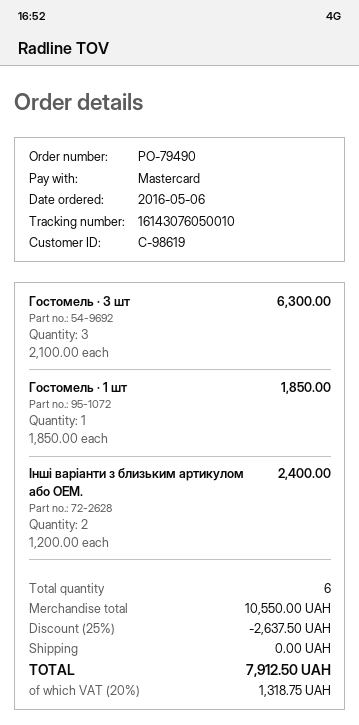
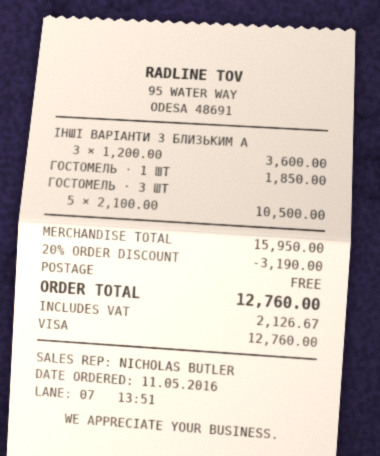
order date: 2016-05-06 -> 2016-05-11
payment method: Mastercard -> Visa
Гостомель · 3 шт: 3 x 2100.00 = 6300.00 -> 5 x 2100.00 = 10500.00
Інші варіанти з близьким артикулом або OEM.: 2 x 1200.00 = 2400.00 -> 3 x 1200.00 = 3600.00
subtotal: 10550.00 -> 15950.00
discount: 25% = 2637.50 -> 20% = 3190.00
tax: 1318.75 -> 2126.67
total: 7912.50 -> 12760.00

